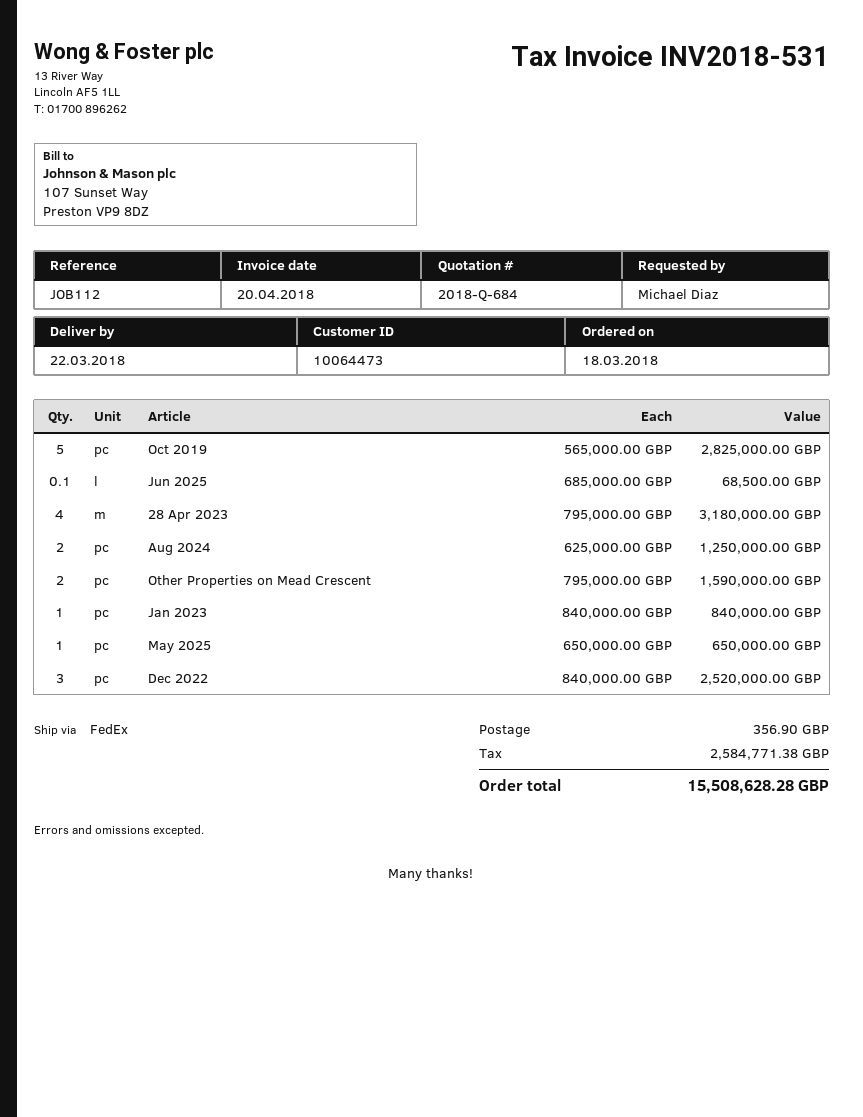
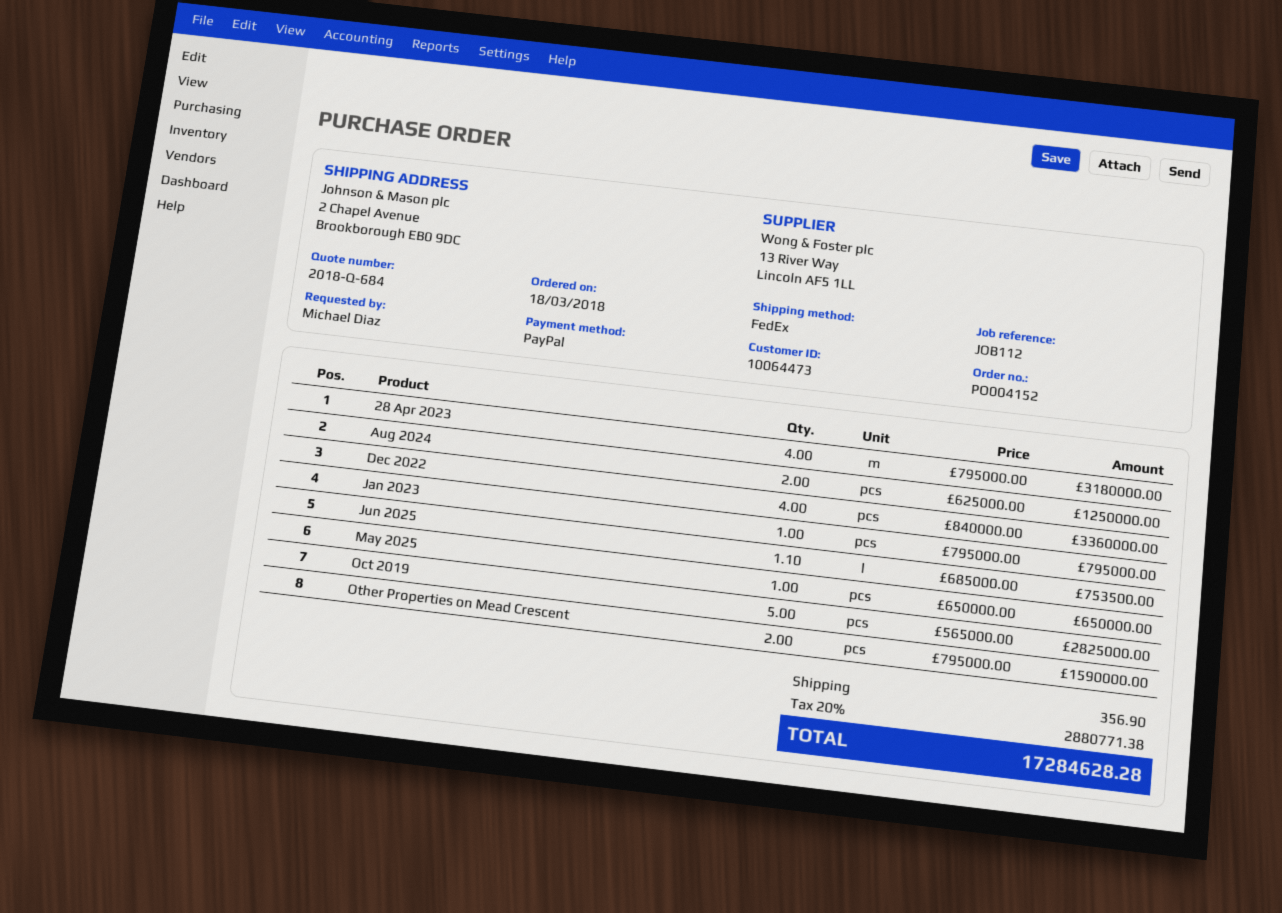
Jun 2025: 0.1 x 685000.00 = 68500.00 -> 1.1 x 685000.00 = 753500.00
Jan 2023: 1 x 840000.00 = 840000.00 -> 1 x 795000.00 = 795000.00
Dec 2022: 3 x 840000.00 = 2520000.00 -> 4 x 840000.00 = 3360000.00
tax: 2584771.38 -> 2880771.38
total: 15508628.28 -> 17284628.28

